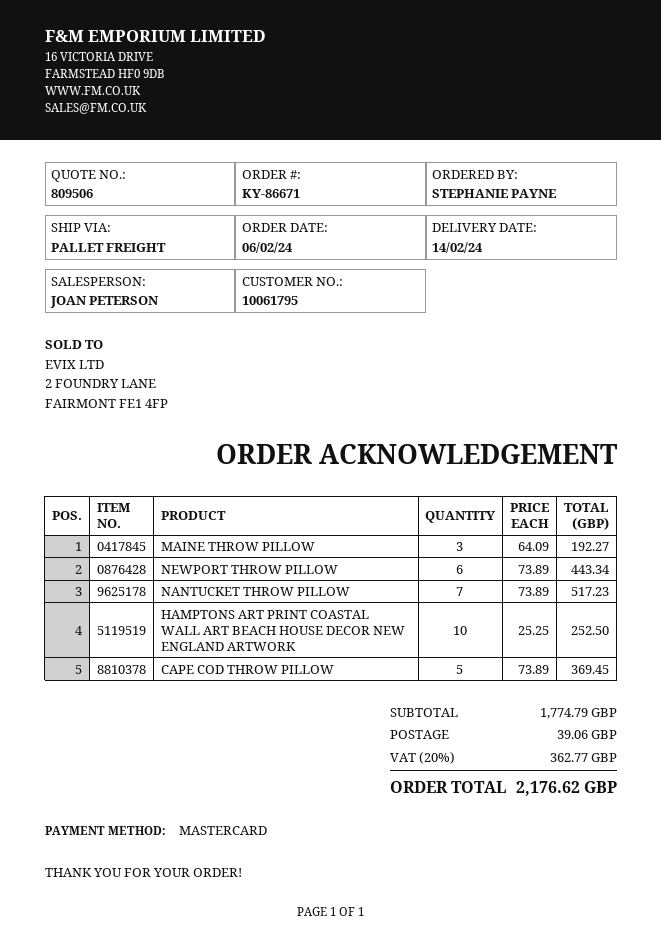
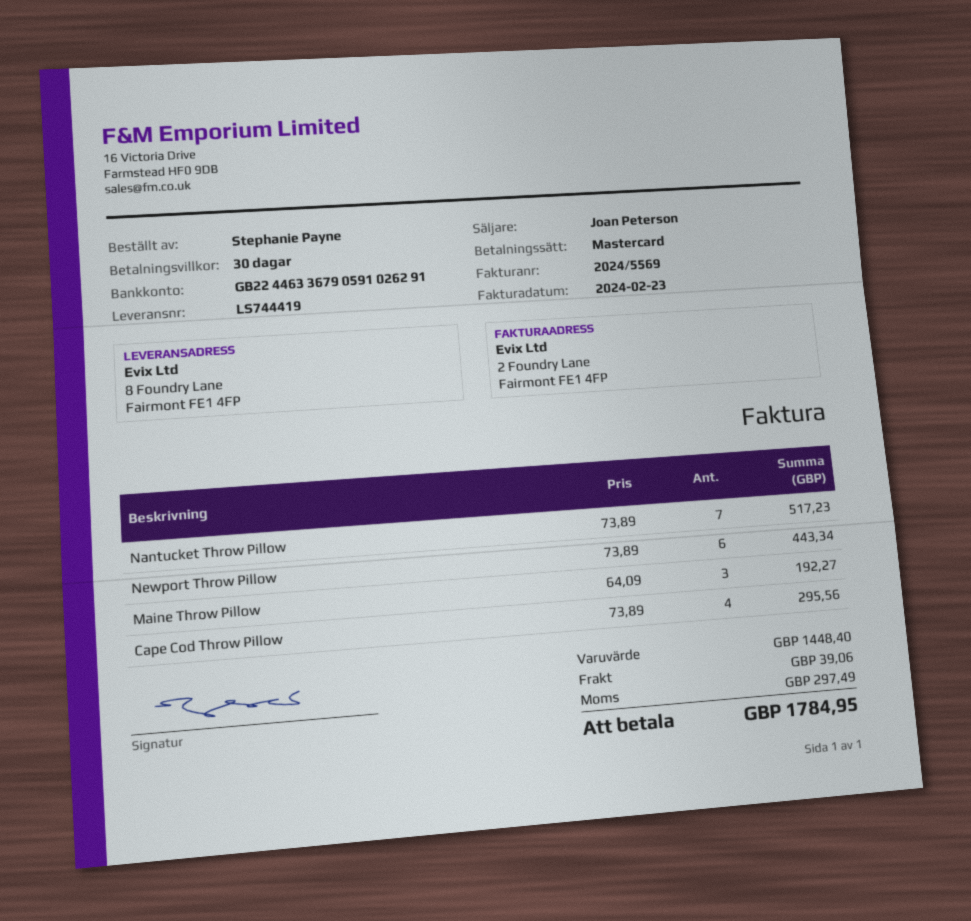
HAMPTONS ART PRINT COASTAL WALL ART BEACH HOUSE DECOR NEW ENGLAND ARTWORK: 10 x 25.25 = 252.50 -> none
CAPE COD THROW PILLOW: 5 x 73.89 = 369.45 -> 4 x 73.89 = 295.56
subtotal: 1774.79 -> 1448.40
tax: 362.77 -> 297.49
total: 2176.62 -> 1784.95

